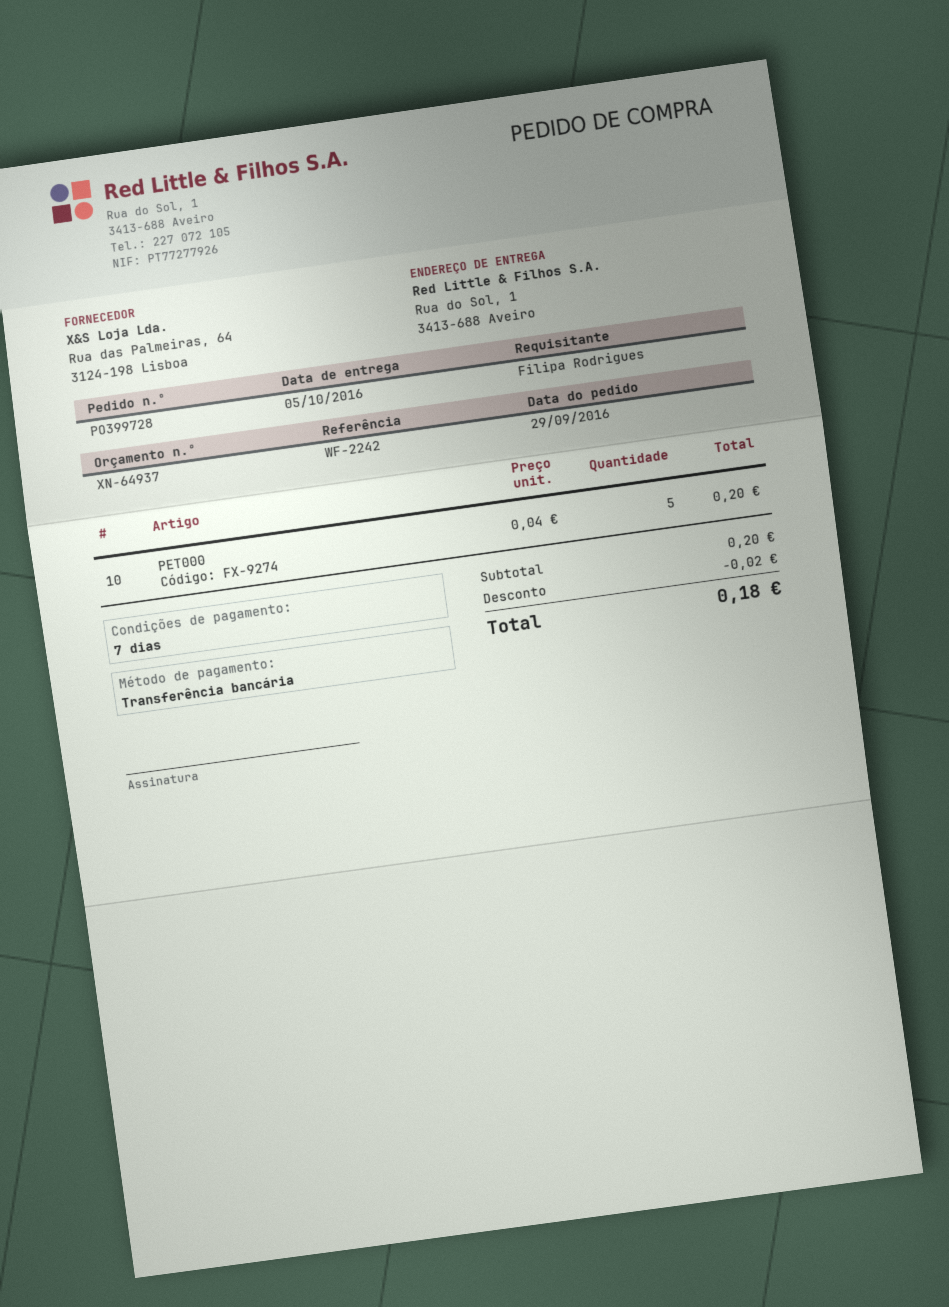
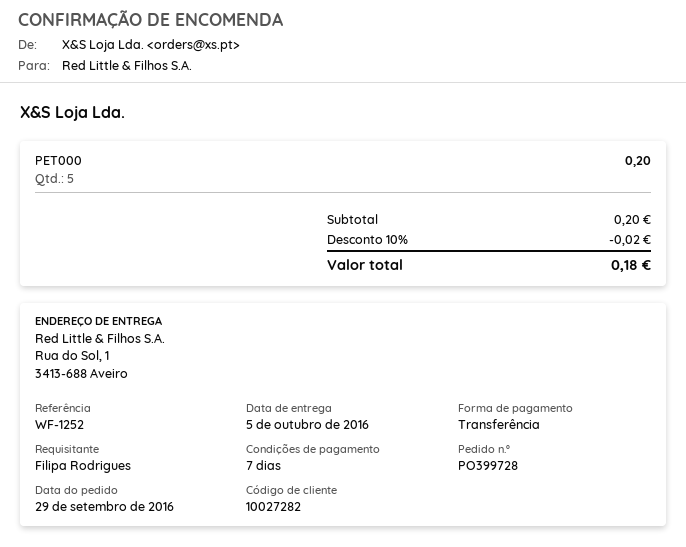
reference: WF-2242 -> WF-1252

